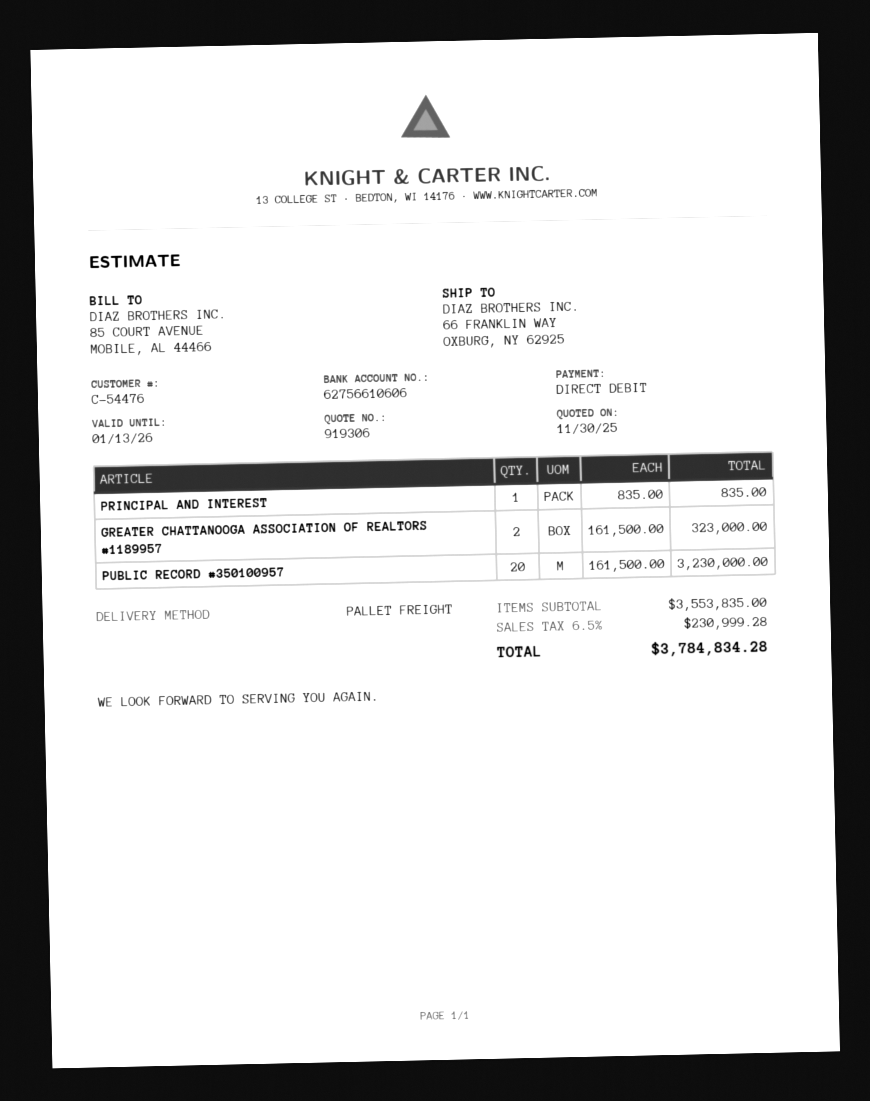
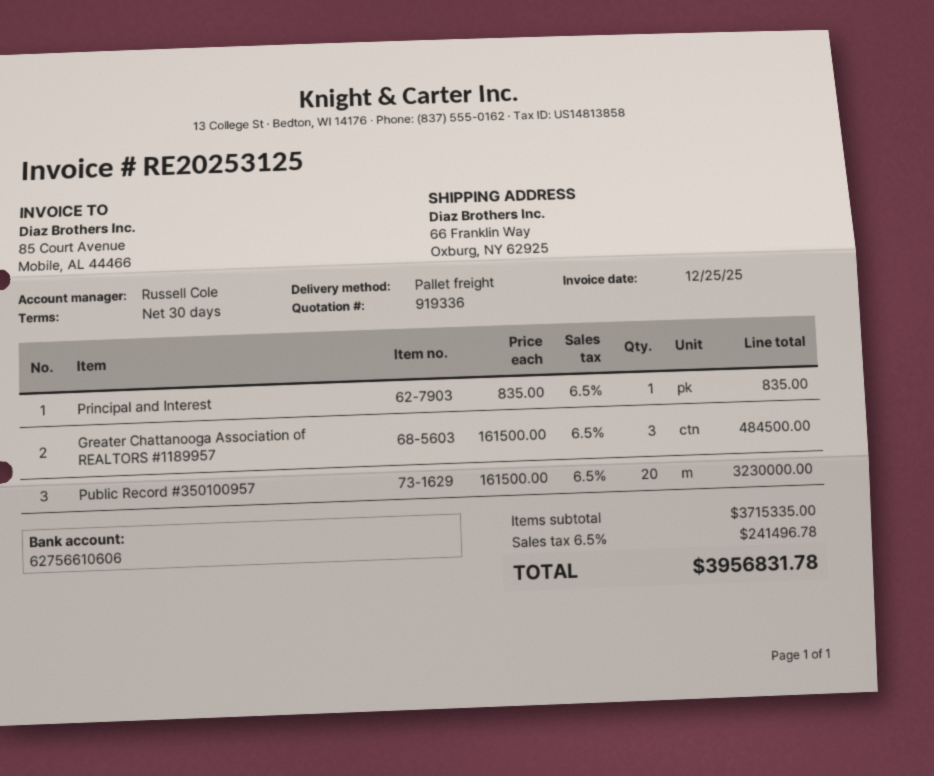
quote number: 919306 -> 919336
GREATER CHATTANOOGA ASSOCIATION OF REALTORS #1189957: 2 x 161500.00 = 323000.00 -> 3 x 161500.00 = 484500.00
subtotal: 3553835.00 -> 3715335.00
tax: 6.5% = 230999.28 -> 6.5% = 241496.78
total: 3784834.28 -> 3956831.78

